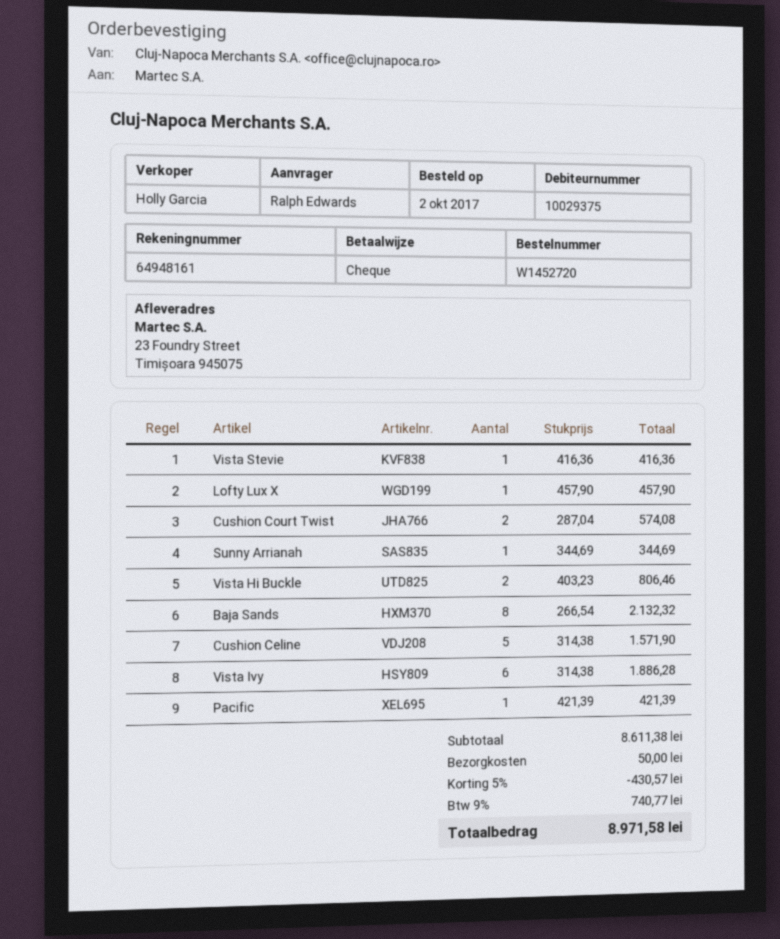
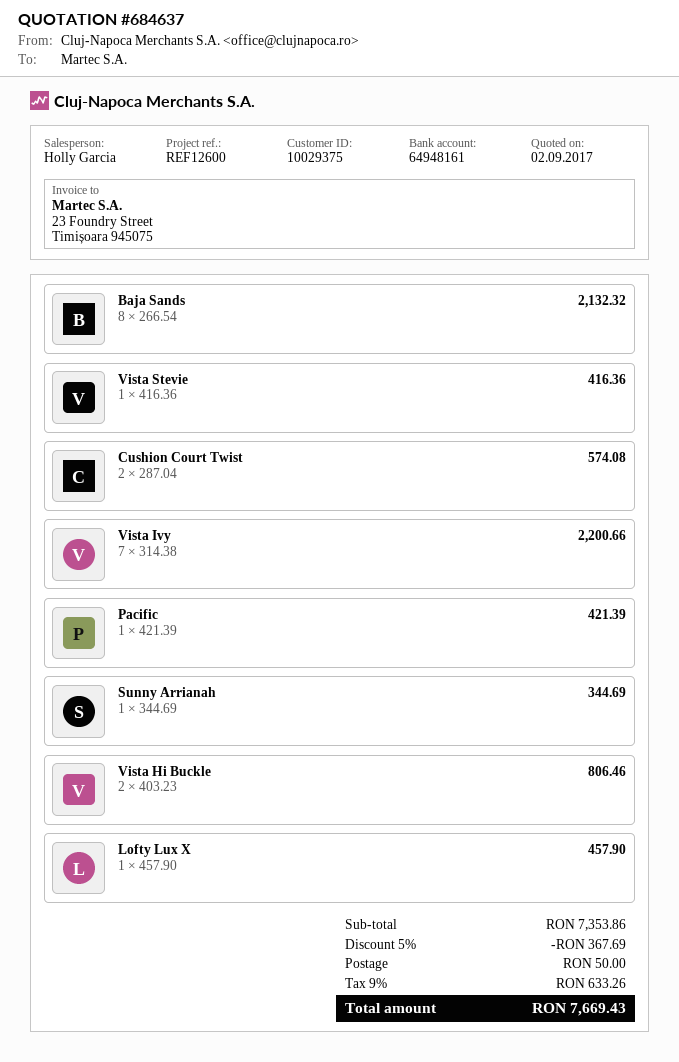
Cushion Celine: 5 x 314.38 = 1571.90 -> none
Vista Ivy: 6 x 314.38 = 1886.28 -> 7 x 314.38 = 2200.66
subtotal: 8611.38 -> 7353.86
discount: 5% = 430.57 -> 5% = 367.69
tax: 9% = 740.77 -> 9% = 633.26
total: 8971.58 -> 7669.43

